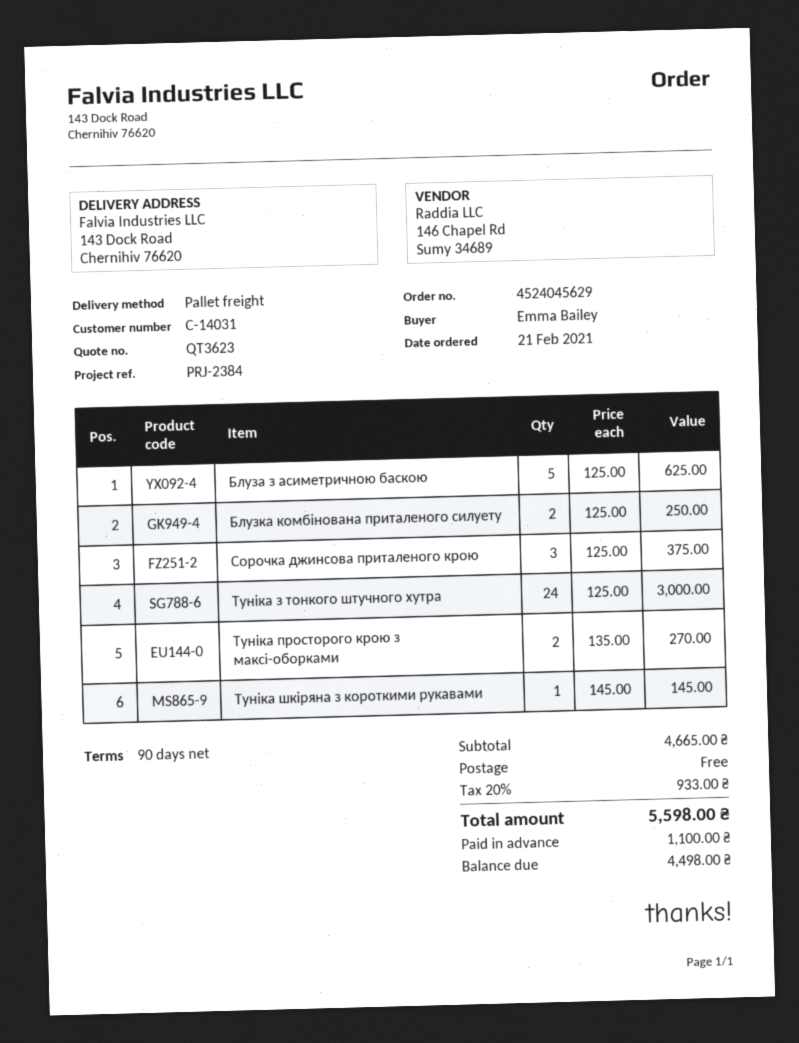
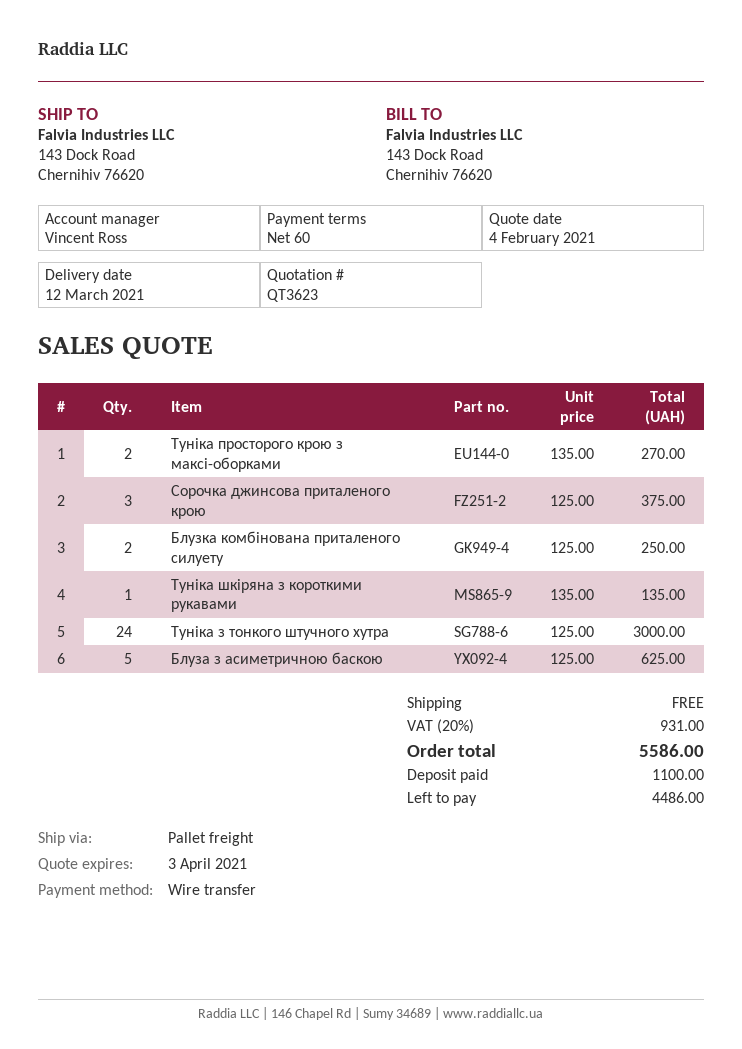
payment terms: 90 days -> 60 days
Туніка шкіряна з короткими рукавами: 1 x 145.00 = 145.00 -> 1 x 135.00 = 135.00
tax: 20% = 933.00 -> 20% = 931.00
total: 5598.00 -> 5586.00
balance: 4498.00 -> 4486.00

